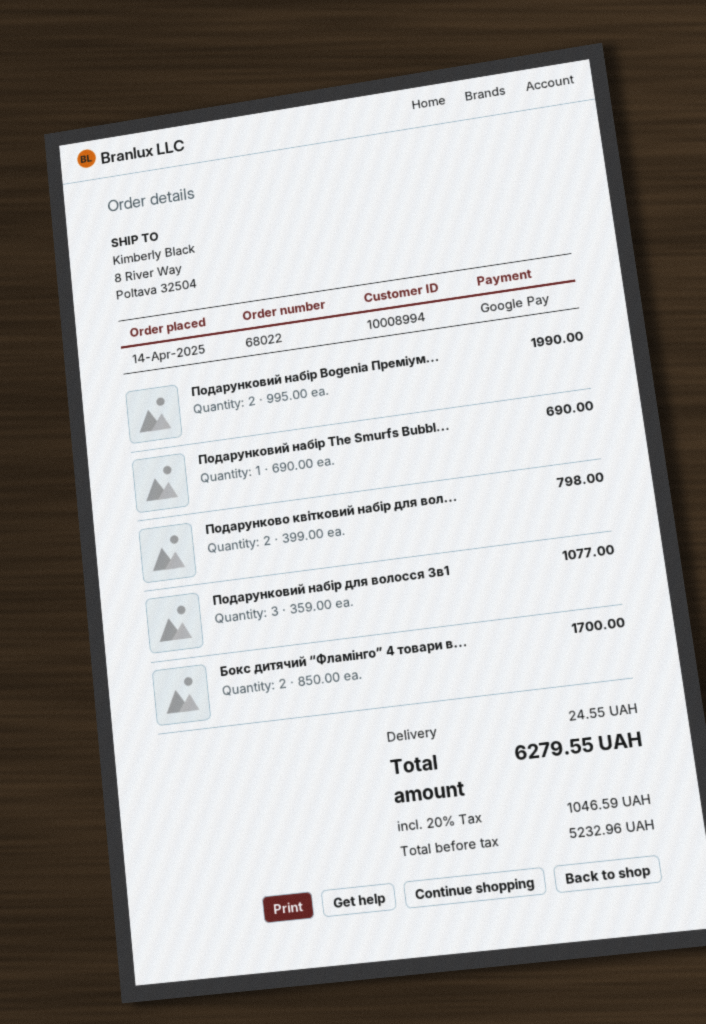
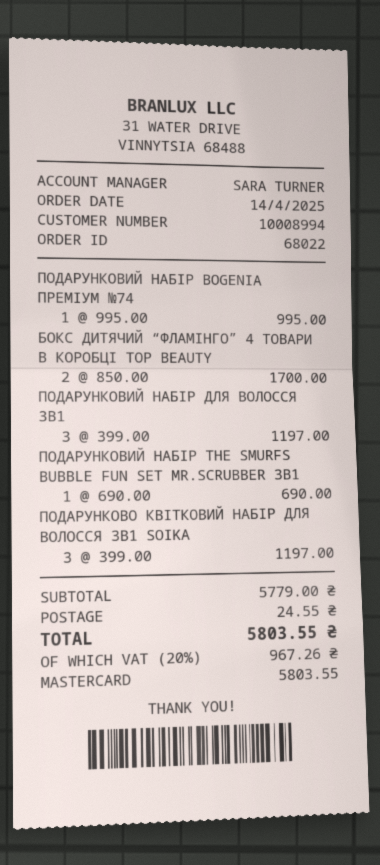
payment method: Google Pay -> Mastercard
Подарунковий набір Bogenia Преміум...: 2 x 995.00 = 1990.00 -> 1 x 995.00 = 995.00
Подарунково квітковий набір для вол...: 2 x 399.00 = 798.00 -> 3 x 399.00 = 1197.00
Подарунковий набір для волосся 3в1: 3 x 359.00 = 1077.00 -> 3 x 399.00 = 1197.00
tax: 20% = 1046.59 -> 20% = 967.26
total: 6279.55 -> 5803.55

